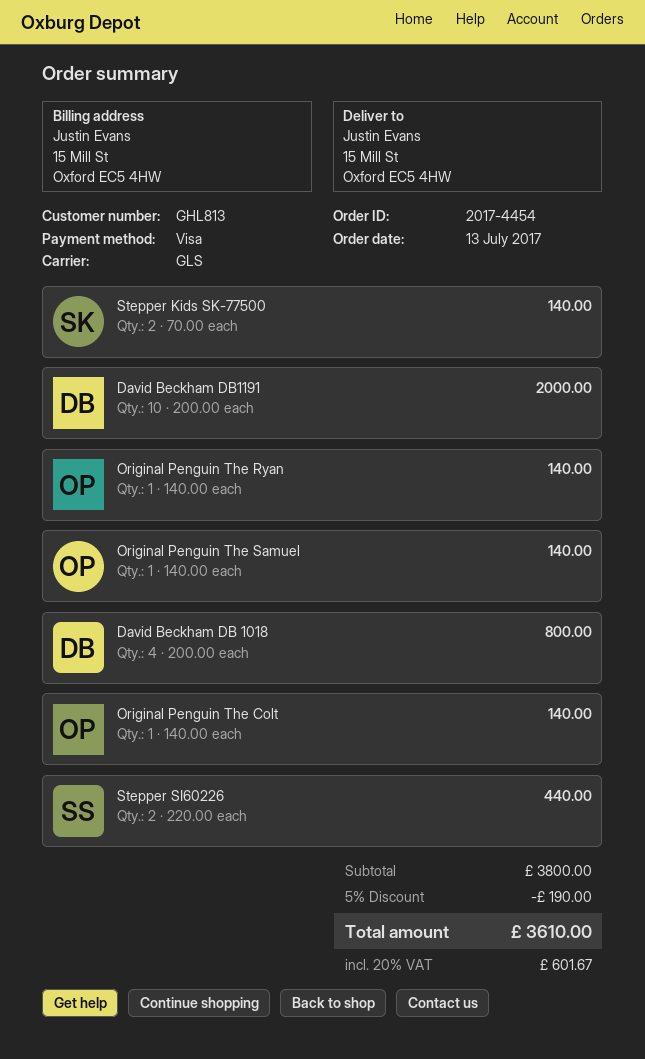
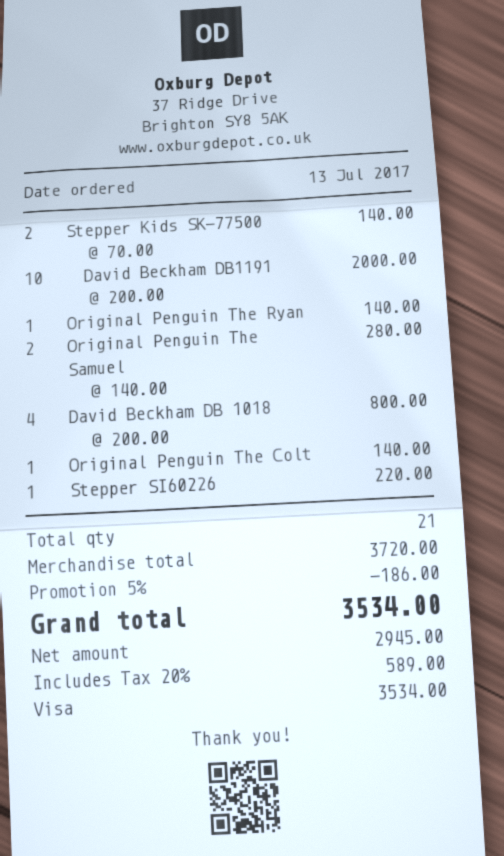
Original Penguin The Samuel: 1 x 140.00 = 140.00 -> 2 x 140.00 = 280.00
Stepper SI60226: 2 x 220.00 = 440.00 -> 1 x 220.00 = 220.00
subtotal: 3800.00 -> 3720.00
discount: 5% = 190.00 -> 5% = 186.00
tax: 20% = 601.67 -> 20% = 589.00
total: 3610.00 -> 3534.00

